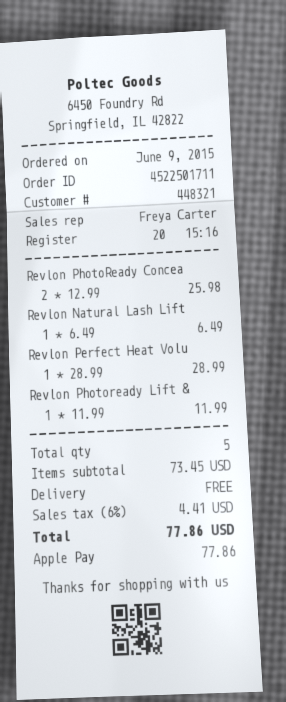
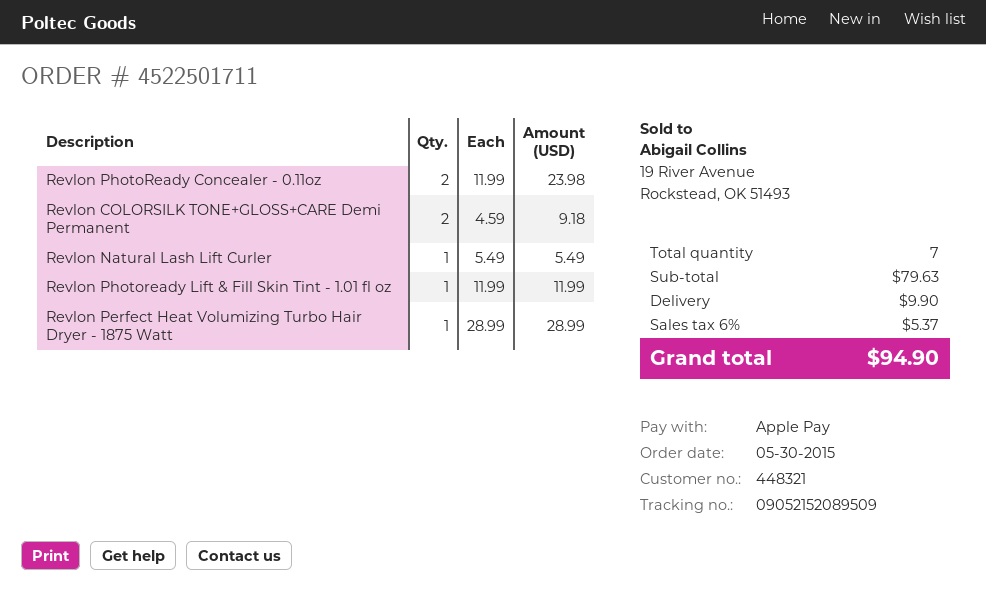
order date: 2015-06-09 -> 2015-05-30
Revlon PhotoReady Concea: 2 x 12.99 = 25.98 -> 2 x 11.99 = 23.98
Revlon Natural Lash Lift: 1 x 6.49 = 6.49 -> 1 x 5.49 = 5.49
Revlon COLORSILK TONE+GLOSS+CARE Demi Permanent: none -> 2 x 4.59 = 9.18
total quantity: 5 -> 7
subtotal: 73.45 -> 79.63
shipping: 0.00 -> 9.90
tax: 6% = 4.41 -> 6% = 5.37
total: 77.86 -> 94.90

